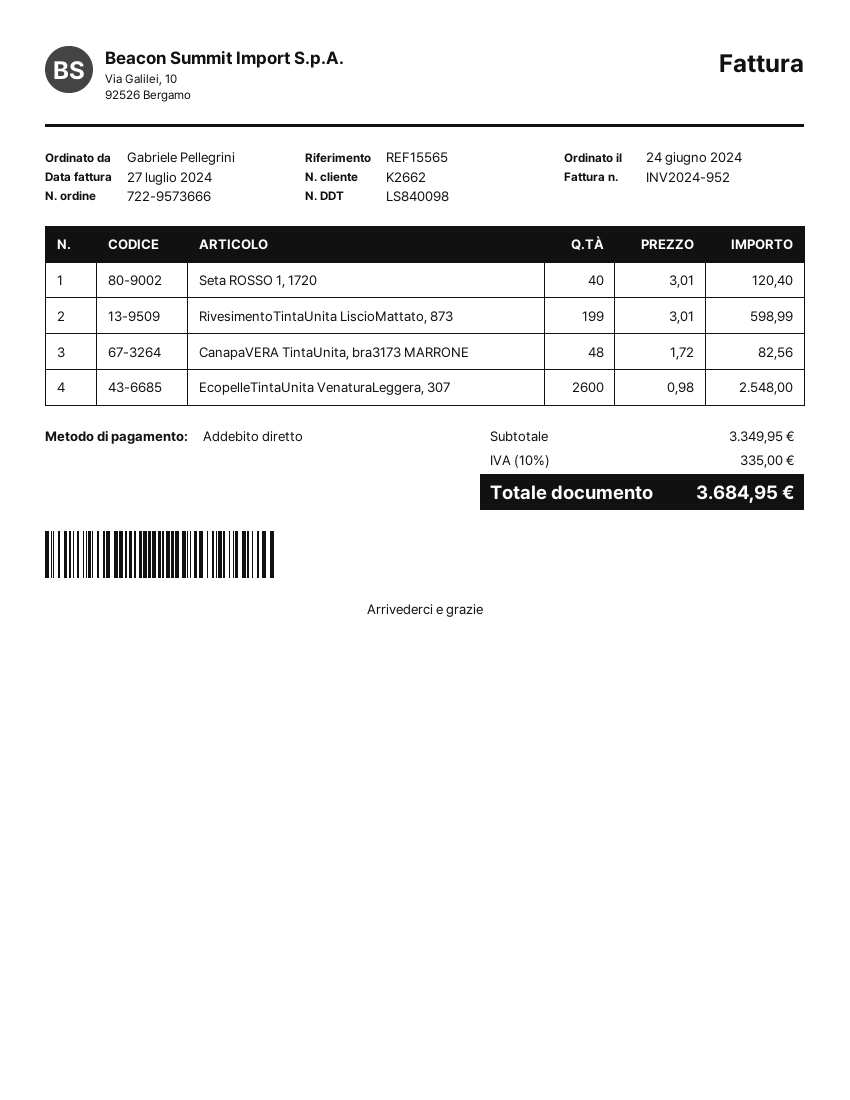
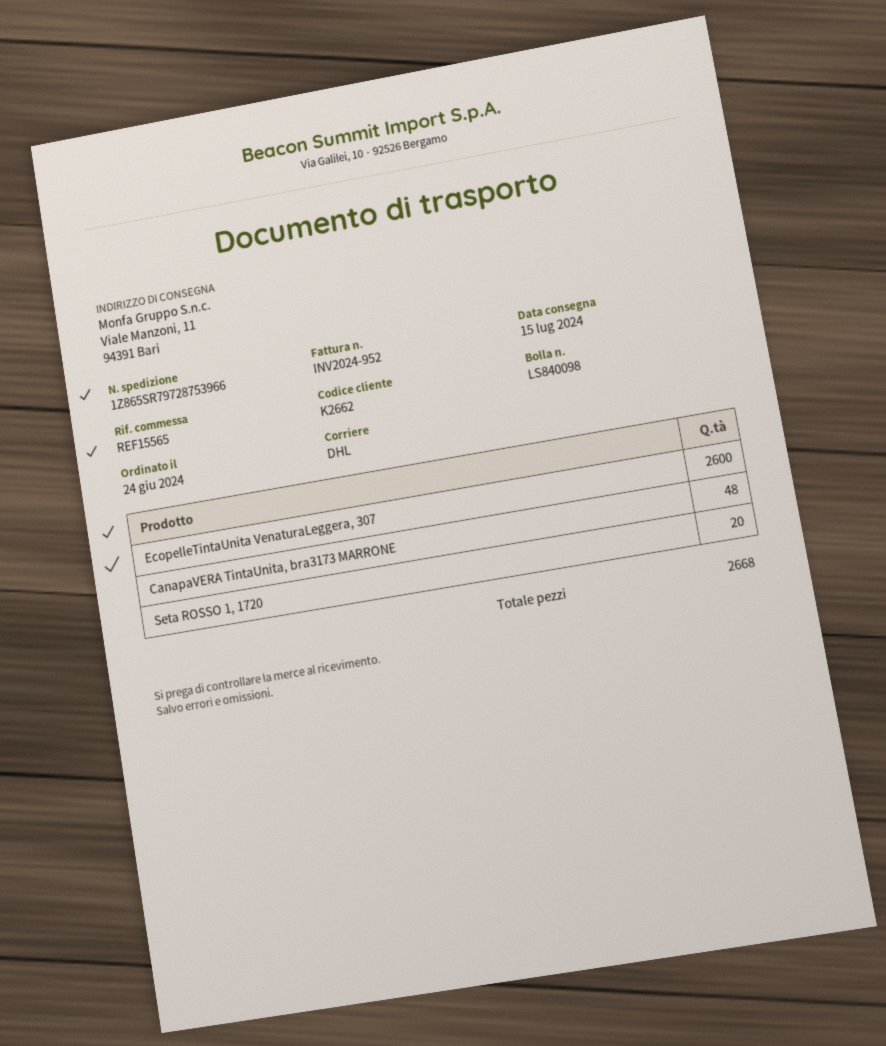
Seta ROSSO 1, 1720: 40 -> 20
RivesimentoTintaUnita LiscioMattato, 873: 199 -> none

